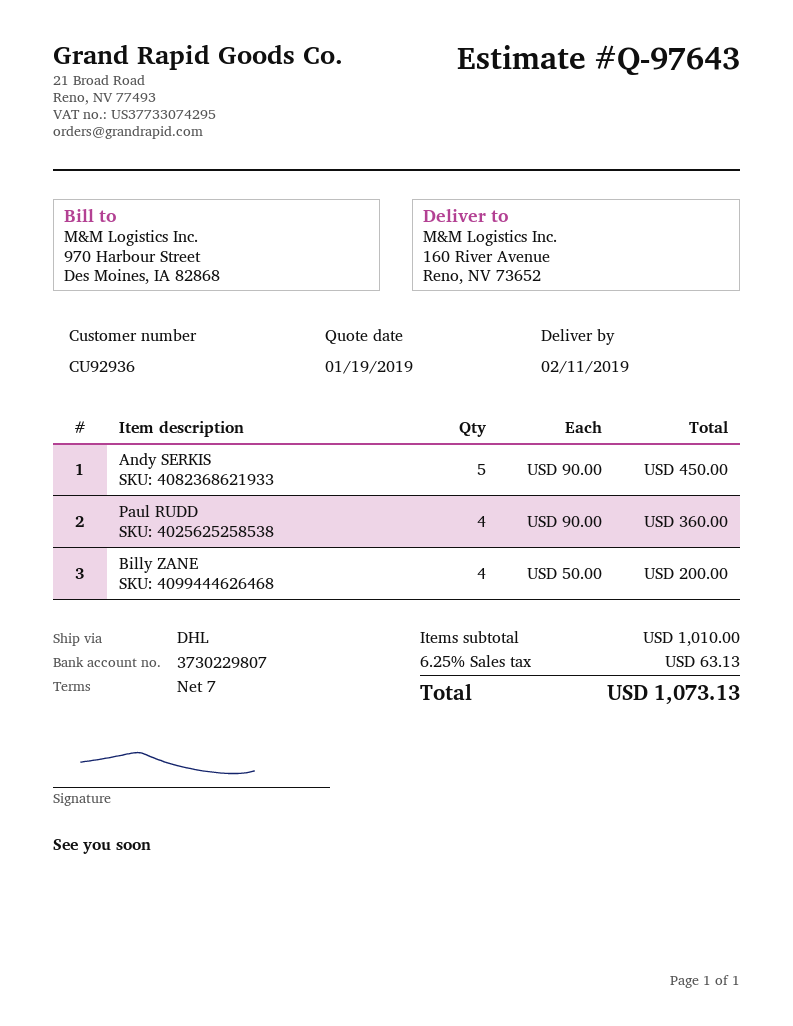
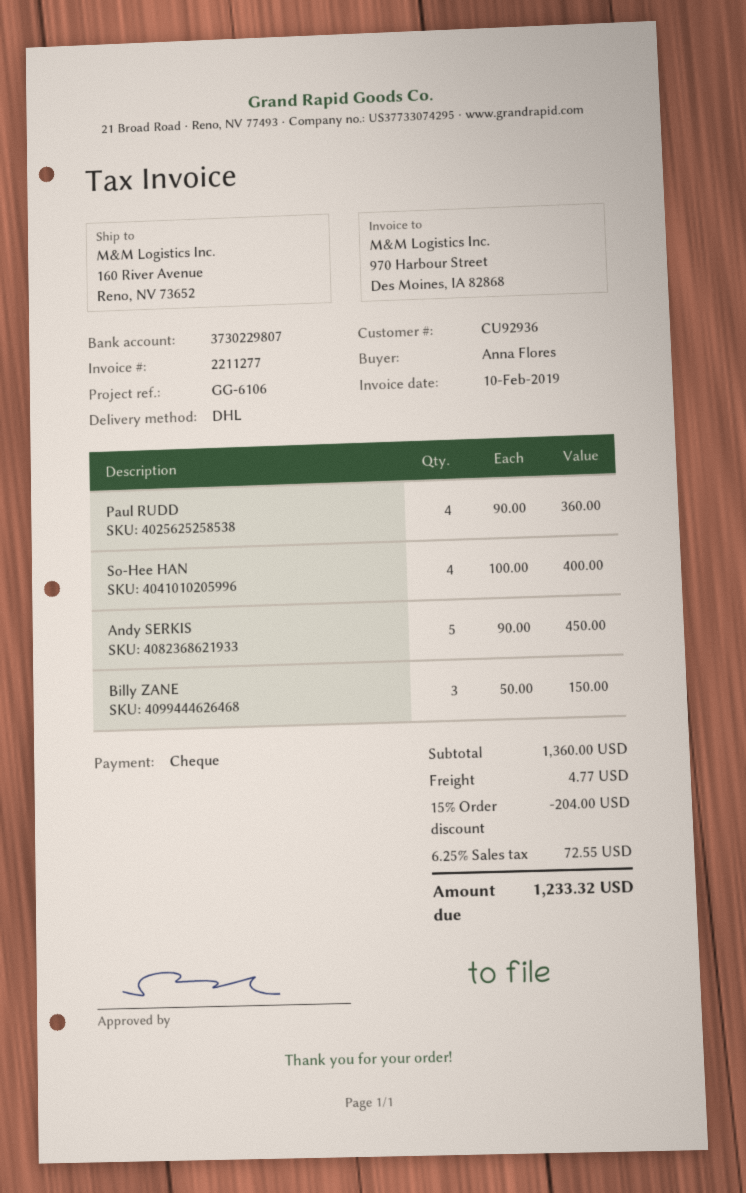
Billy ZANE: 4 x 50.00 = 200.00 -> 3 x 50.00 = 150.00
So-Hee HAN: none -> 4 x 100.00 = 400.00
subtotal: 1010.00 -> 1360.00
discount: none -> 15% = 204.00
shipping: none -> 4.77
tax: 6.25% = 63.13 -> 6.25% = 72.55
total: 1073.13 -> 1233.32

